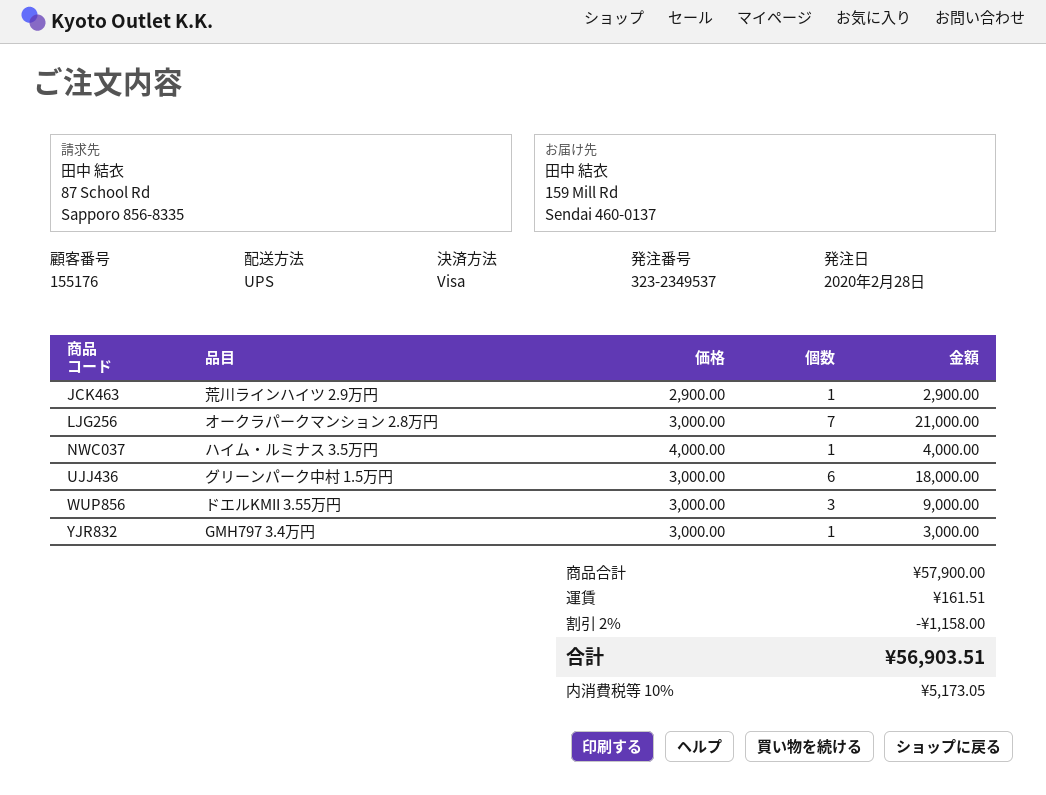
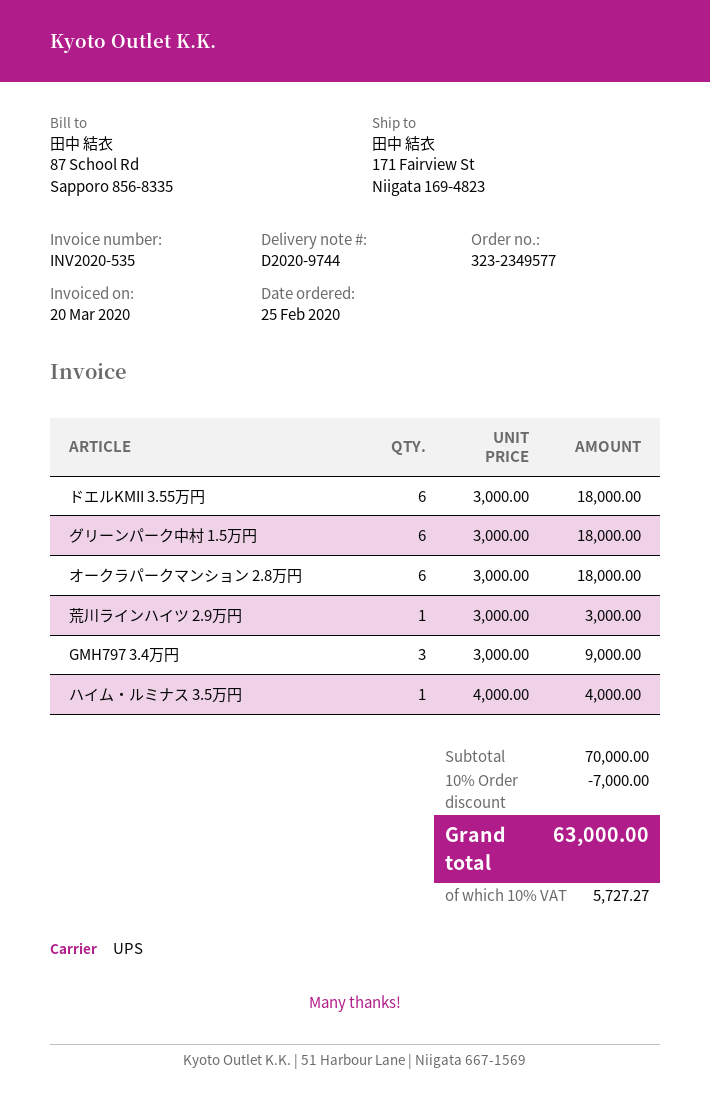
order number: 323-2349537 -> 323-2349577
order date: 2020-02-28 -> 2020-02-25
ship to: 159 Mill Rd, Sendai 460-0137 -> 171 Fairview St, Niigata 169-4823
荒川ラインハイツ 2.9万円: 1 x 2900.00 = 2900.00 -> 1 x 3000.00 = 3000.00
オークラパークマンション 2.8万円: 7 x 3000.00 = 21000.00 -> 6 x 3000.00 = 18000.00
ドエルKMII 3.55万円: 3 x 3000.00 = 9000.00 -> 6 x 3000.00 = 18000.00
GMH797 3.4万円: 1 x 3000.00 = 3000.00 -> 3 x 3000.00 = 9000.00
subtotal: 57900.00 -> 70000.00
discount: 2% = 1158.00 -> 10% = 7000.00
shipping: 161.51 -> none
tax: 10% = 5173.05 -> 10% = 5727.27
total: 56903.51 -> 63000.00

